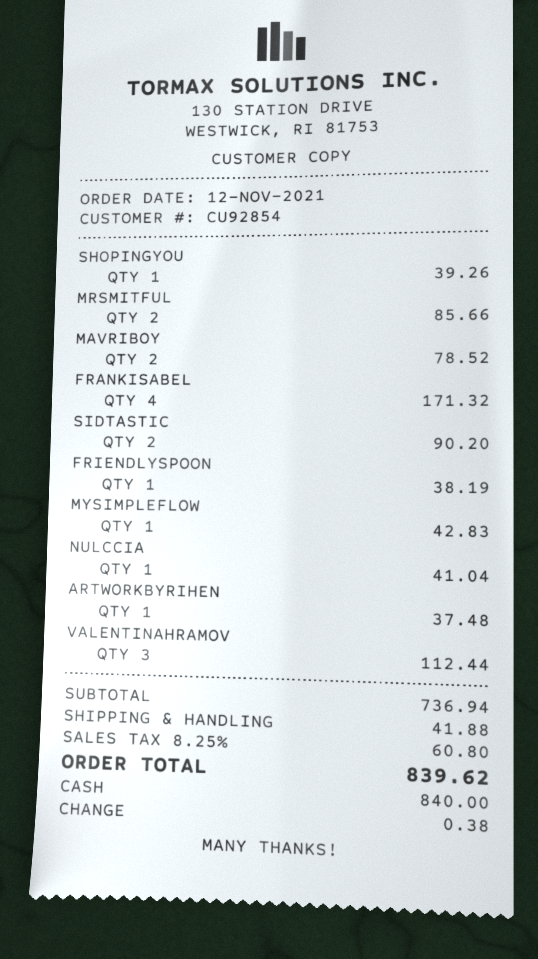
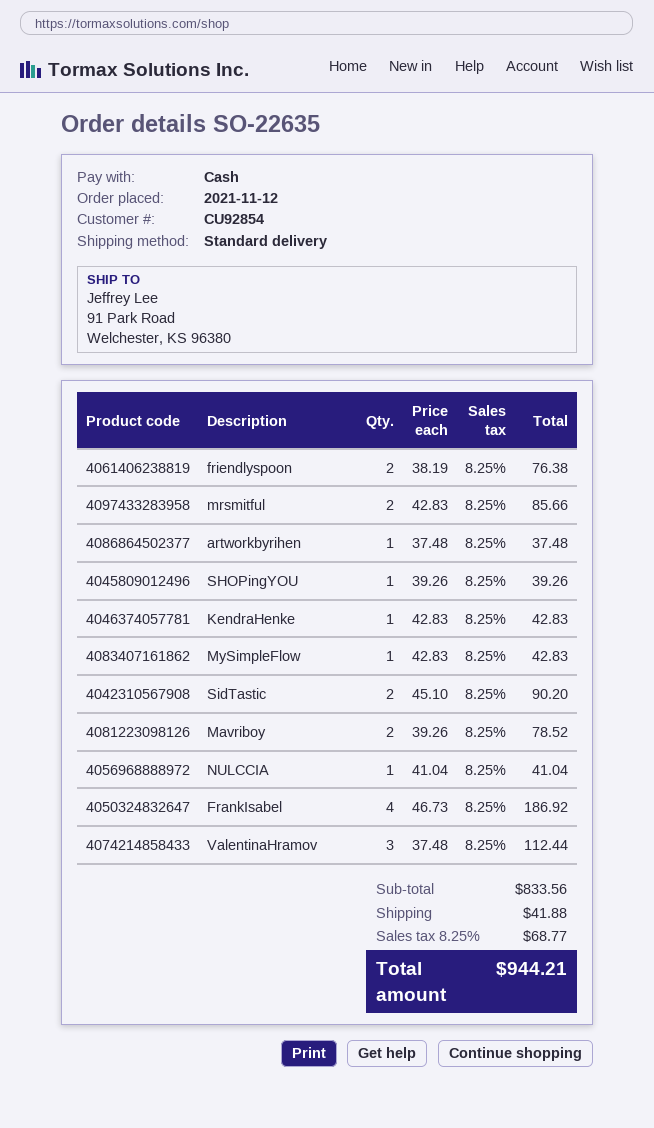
FRANKISABEL: 4 for 171.32 -> 4 for 186.92
FRIENDLYSPOON: 1 for 38.19 -> 2 for 76.38
KendraHenke: none -> 1 for 42.83
subtotal: 736.94 -> 833.56
tax: 8.25% = 60.80 -> 8.25% = 68.77
total: 839.62 -> 944.21

